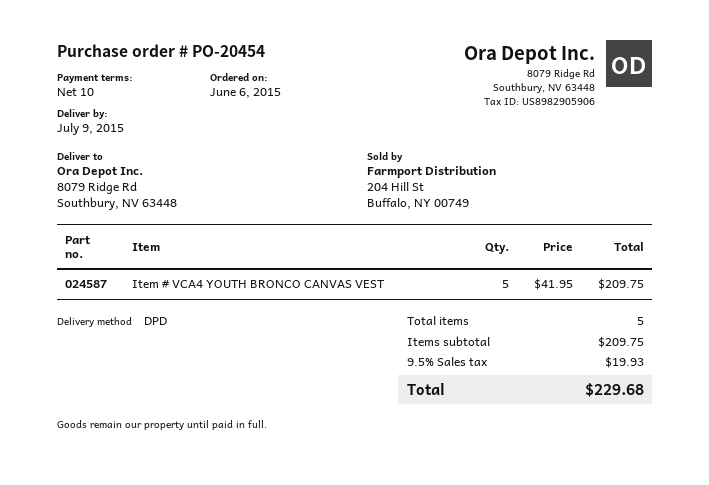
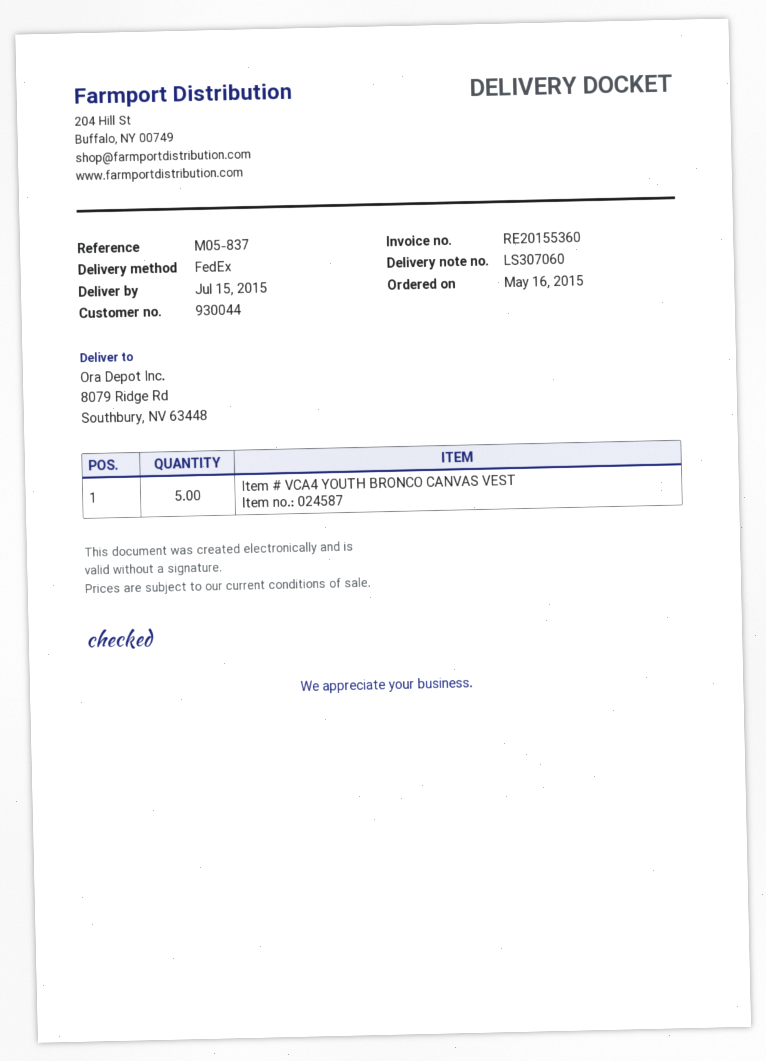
order date: 2015-06-06 -> 2015-05-16
delivery date: 2015-07-09 -> 2015-07-15
shipping method: DPD -> FedEx

